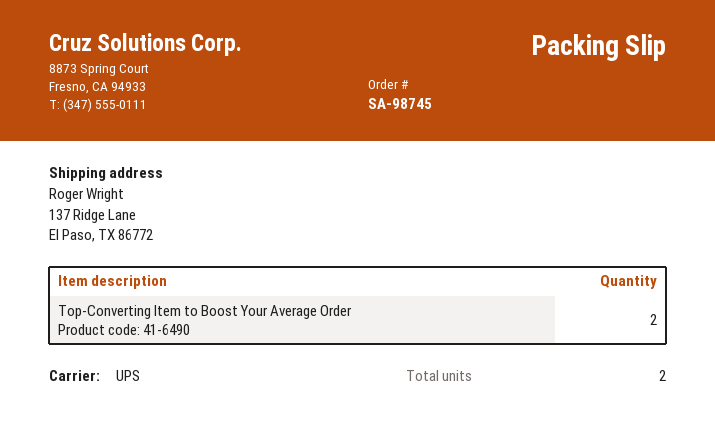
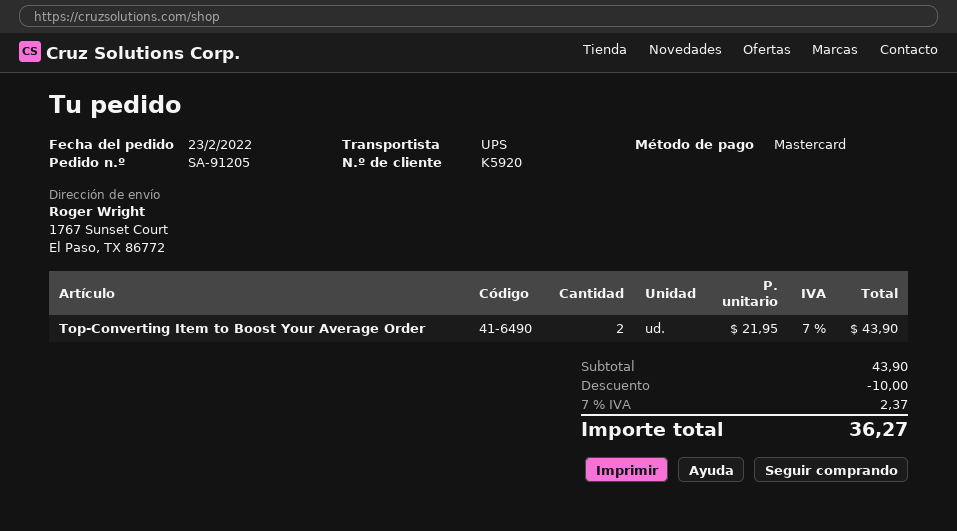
order number: SA-98745 -> SA-91205
ship to: 137 Ridge Lane, El Paso, TX 86772 -> 1767 Sunset Court, El Paso, TX 86772

